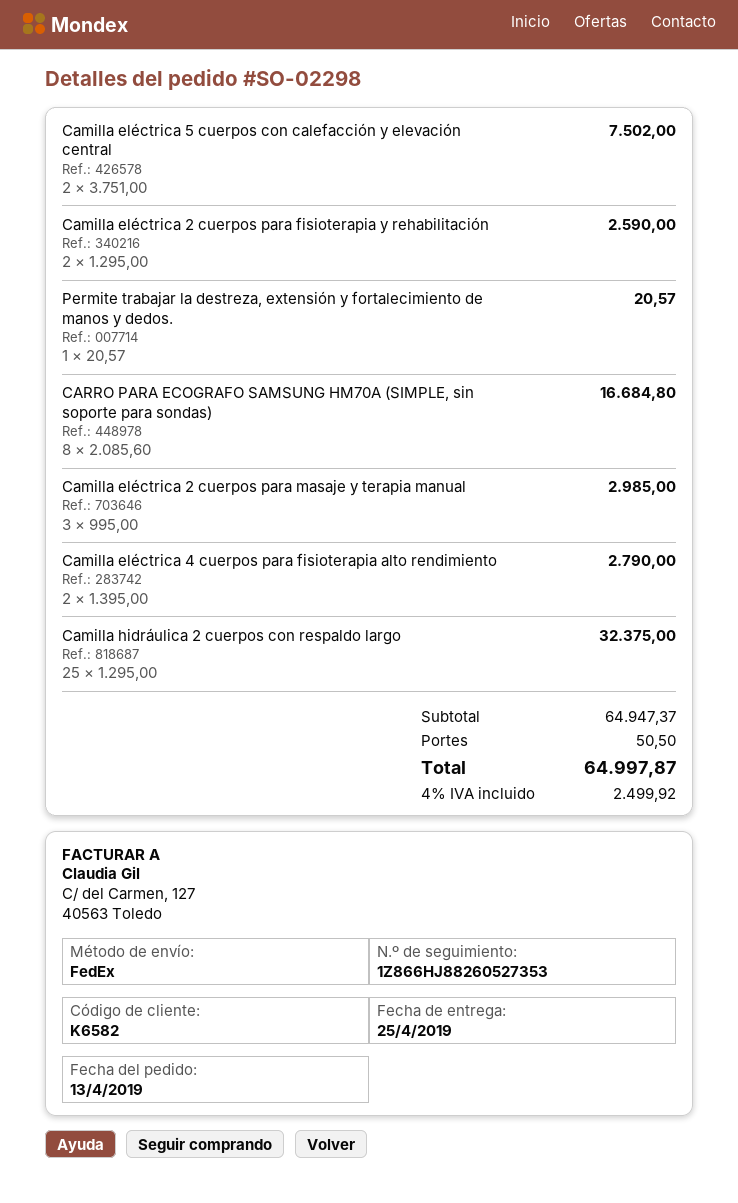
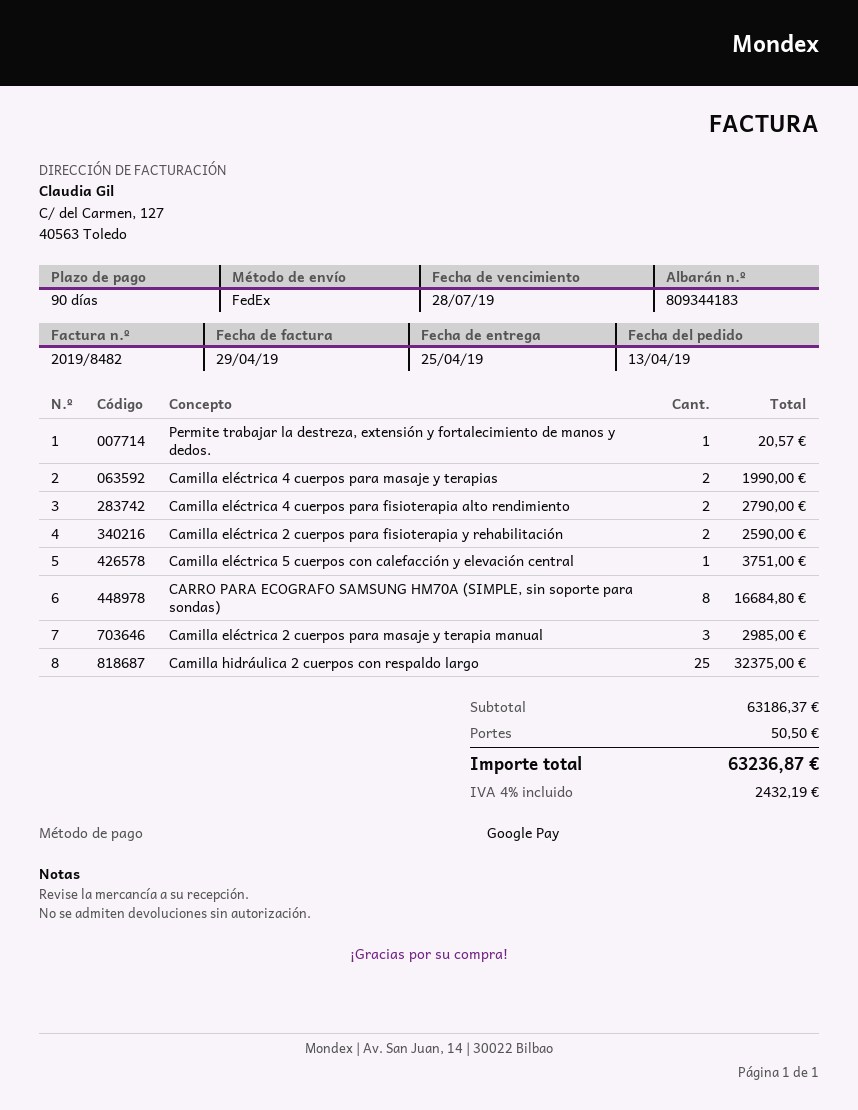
Camilla eléctrica 5 cuerpos con calefacción y elevación central: 2 for 7502.00 -> 1 for 3751.00
Camilla eléctrica 4 cuerpos para masaje y terapias: none -> 2 for 1990.00
subtotal: 64947.37 -> 63186.37
tax: 4% = 2499.92 -> 4% = 2432.19
total: 64997.87 -> 63236.87

